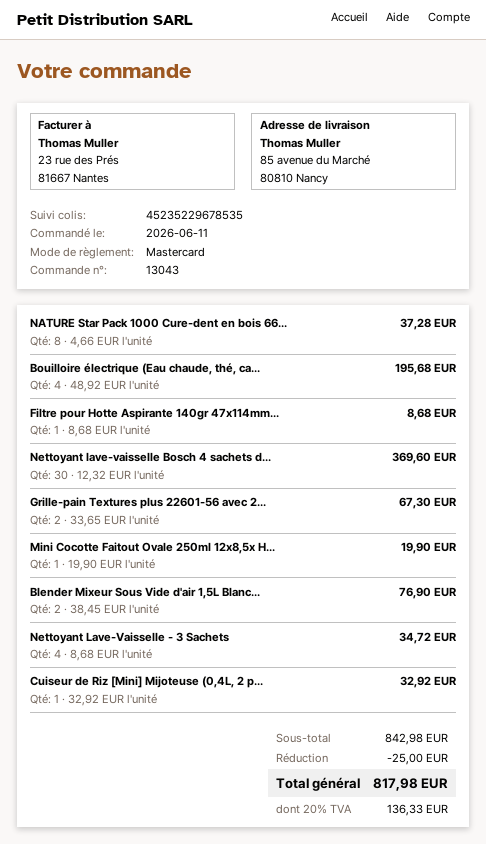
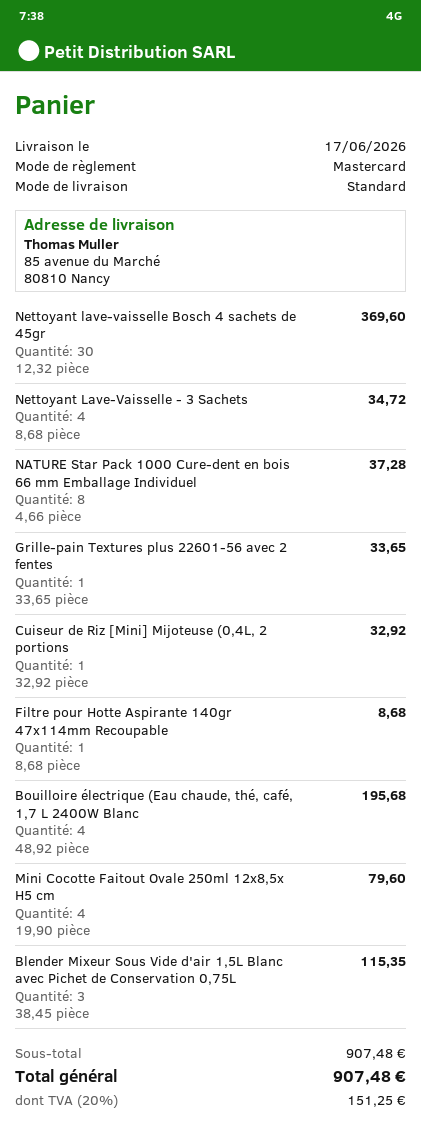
Grille-pain Textures plus 22601-56 avec 2...: 2 x 33.65 = 67.30 -> 1 x 33.65 = 33.65
Mini Cocotte Faitout Ovale 250ml 12x8,5x H...: 1 x 19.90 = 19.90 -> 4 x 19.90 = 79.60
Blender Mixeur Sous Vide d'air 1,5L Blanc...: 2 x 38.45 = 76.90 -> 3 x 38.45 = 115.35
subtotal: 842.98 -> 907.48
discount: 25.00 -> none
tax: 20% = 136.33 -> 20% = 151.25
total: 817.98 -> 907.48

